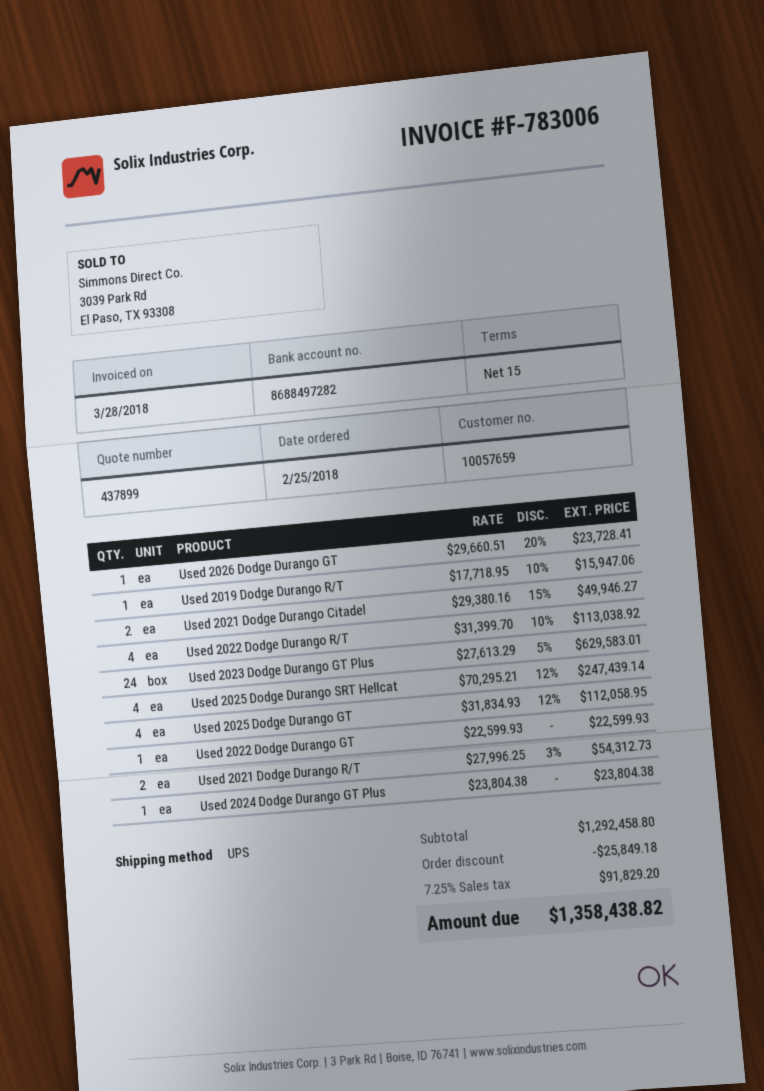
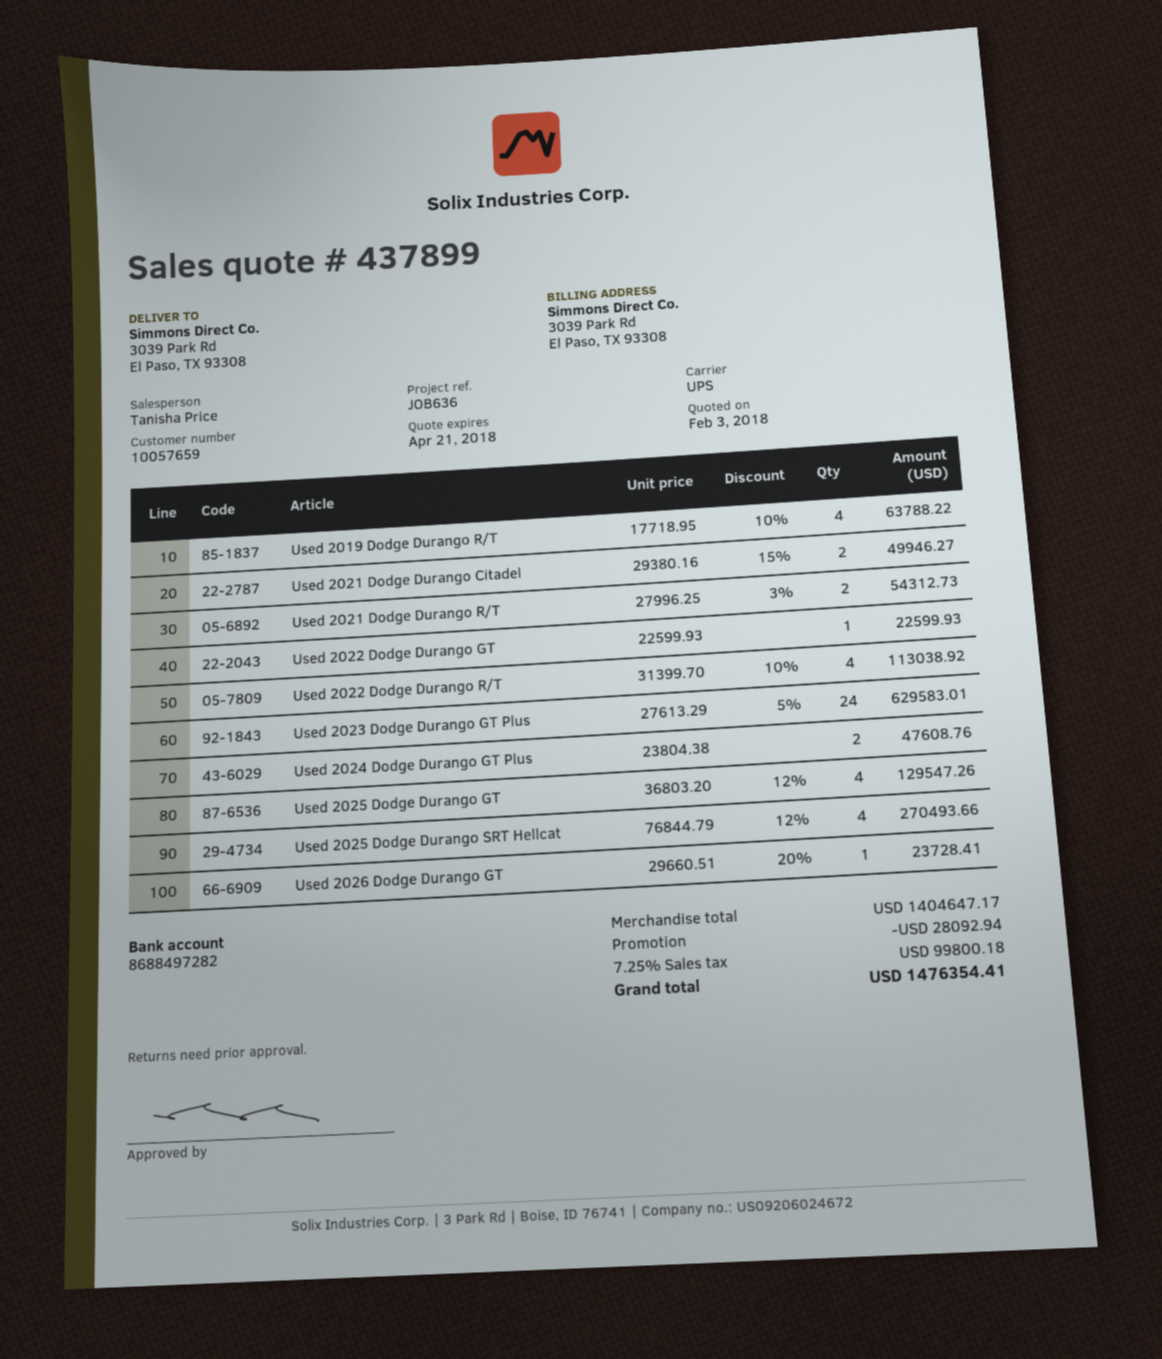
Used 2019 Dodge Durango R/T: 1 x 17718.95 - 10% = 15947.06 -> 4 x 17718.95 - 10% = 63788.22
Used 2025 Dodge Durango SRT Hellcat: 4 x 70295.21 - 12% = 247439.14 -> 4 x 76844.79 - 12% = 270493.66
Used 2025 Dodge Durango GT: 4 x 31834.93 - 12% = 112058.95 -> 4 x 36803.20 - 12% = 129547.26
Used 2024 Dodge Durango GT Plus: 1 x 23804.38 = 23804.38 -> 2 x 23804.38 = 47608.76
subtotal: 1292458.80 -> 1404647.17
discount: 25849.18 -> 28092.94
tax: 7.25% = 91829.20 -> 7.25% = 99800.18
total: 1358438.82 -> 1476354.41

